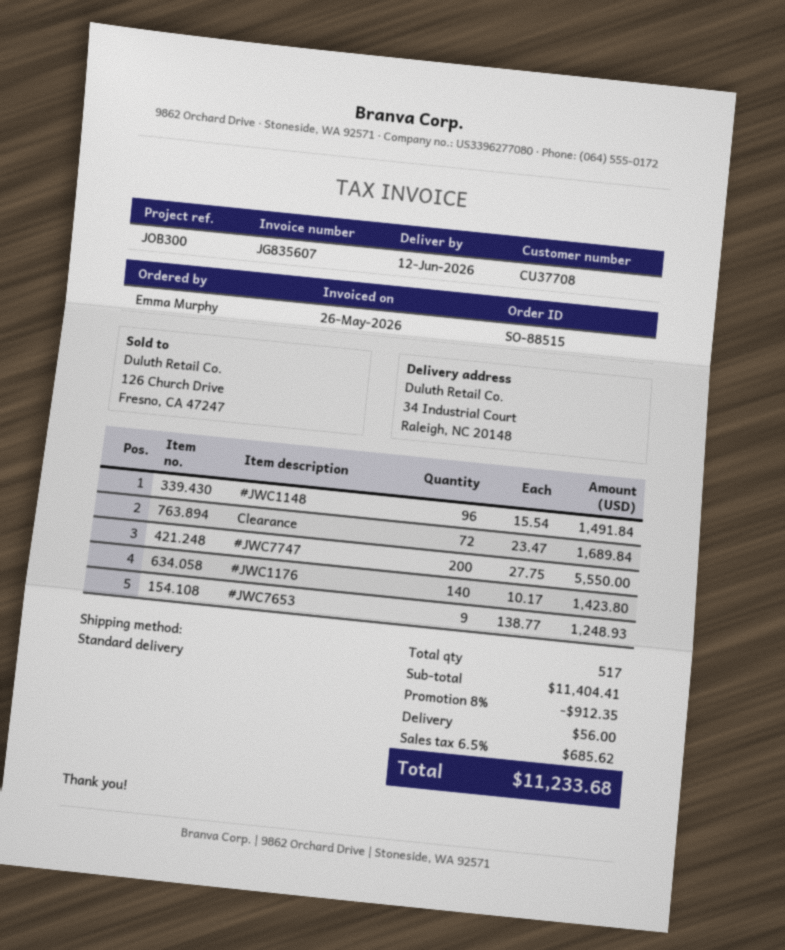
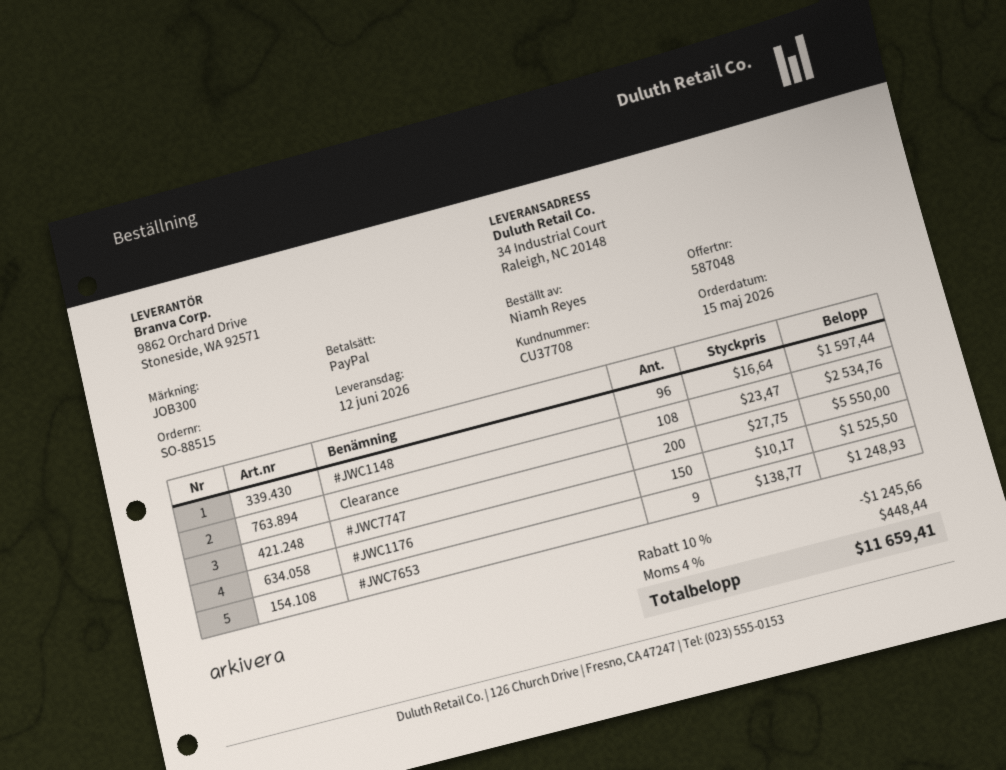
ordered by: Emma Murphy -> Niamh Reyes
#JWC1148: 96 x 15.54 = 1491.84 -> 96 x 16.64 = 1597.44
Clearance: 72 x 23.47 = 1689.84 -> 108 x 23.47 = 2534.76
#JWC1176: 140 x 10.17 = 1423.80 -> 150 x 10.17 = 1525.50
discount: 8% = 912.35 -> 10% = 1245.66
shipping: 56.00 -> none
tax: 6.5% = 685.62 -> 4% = 448.44
total: 11233.68 -> 11659.41

